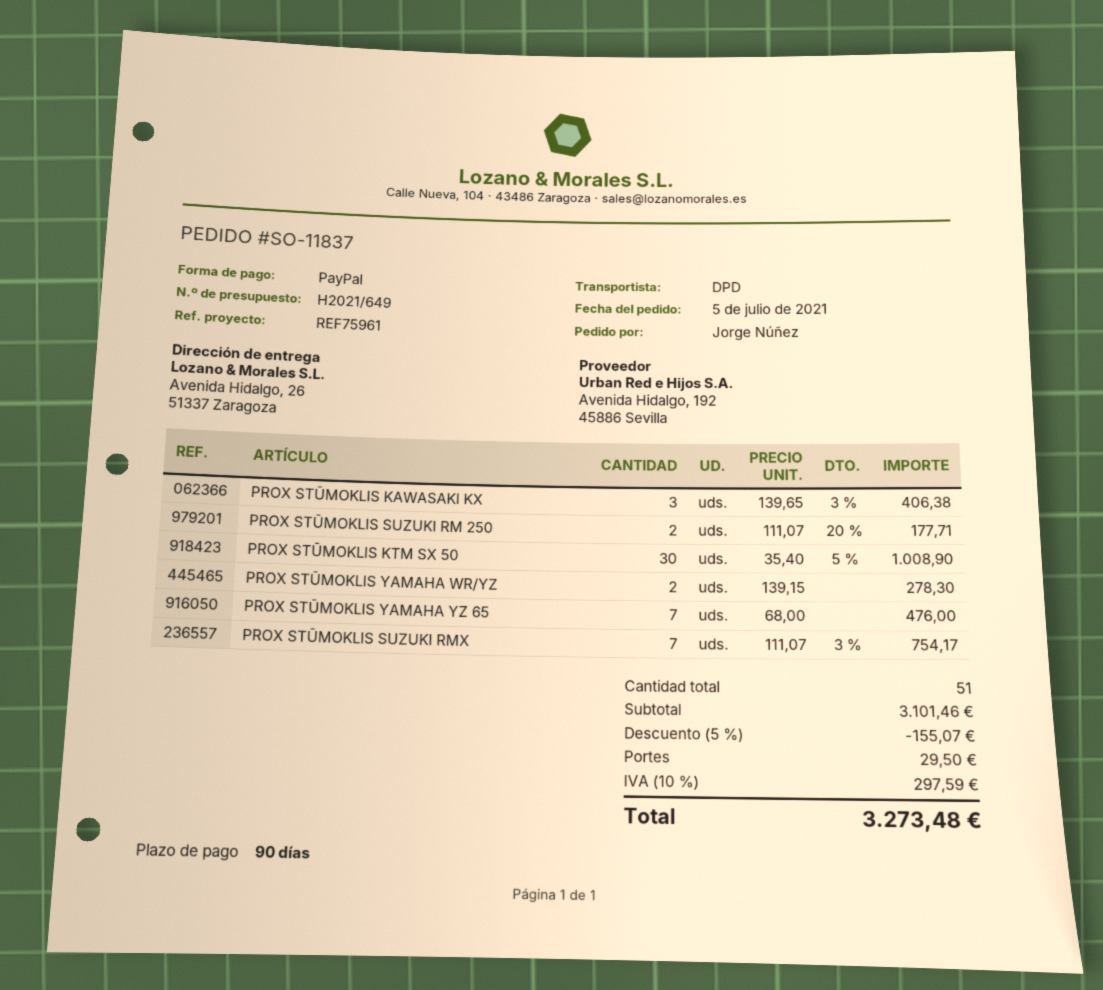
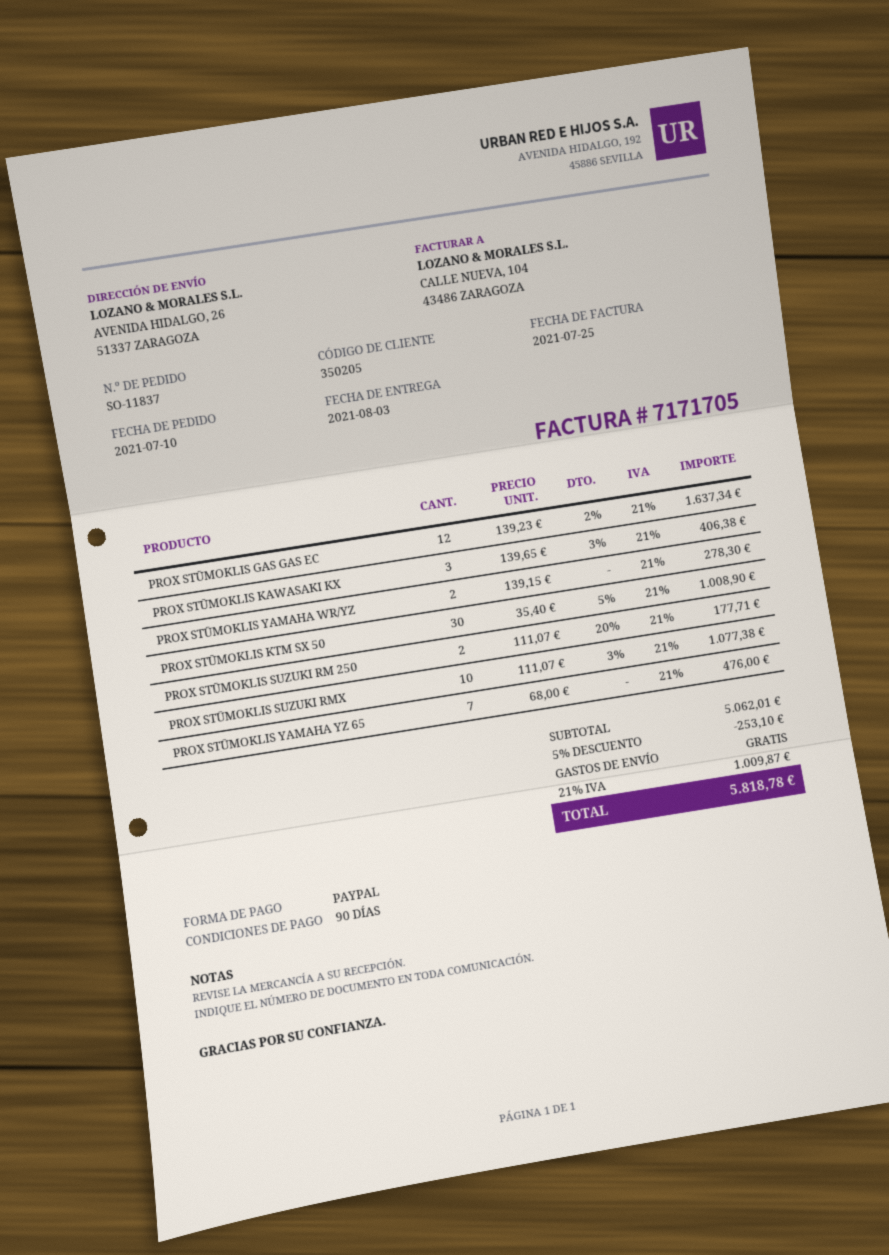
order date: 2021-07-05 -> 2021-07-10
PROX STŪMOKLIS SUZUKI RMX: 7 x 111.07 - 3% = 754.17 -> 10 x 111.07 - 3% = 1077.38
PROX STŪMOKLIS GAS GAS EC: none -> 12 x 139.23 - 2% = 1637.34
subtotal: 3101.46 -> 5062.01
discount: 5% = 155.07 -> 5% = 253.10
shipping: 29.50 -> 0.00
tax: 10% = 297.59 -> 21% = 1009.87
total: 3273.48 -> 5818.78

